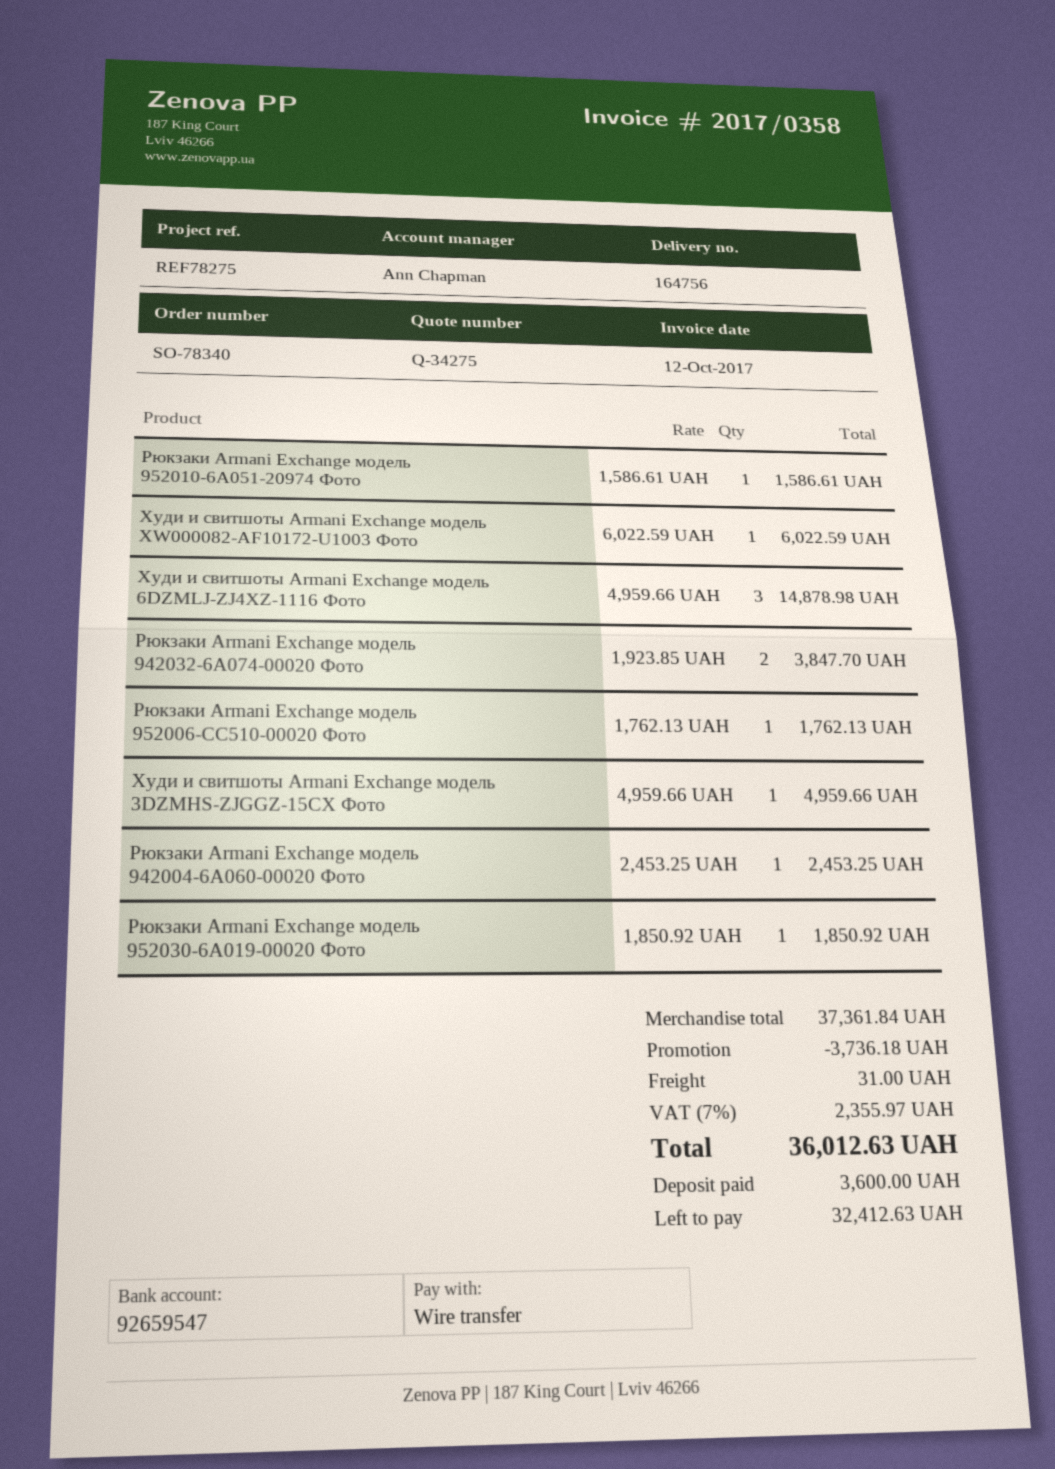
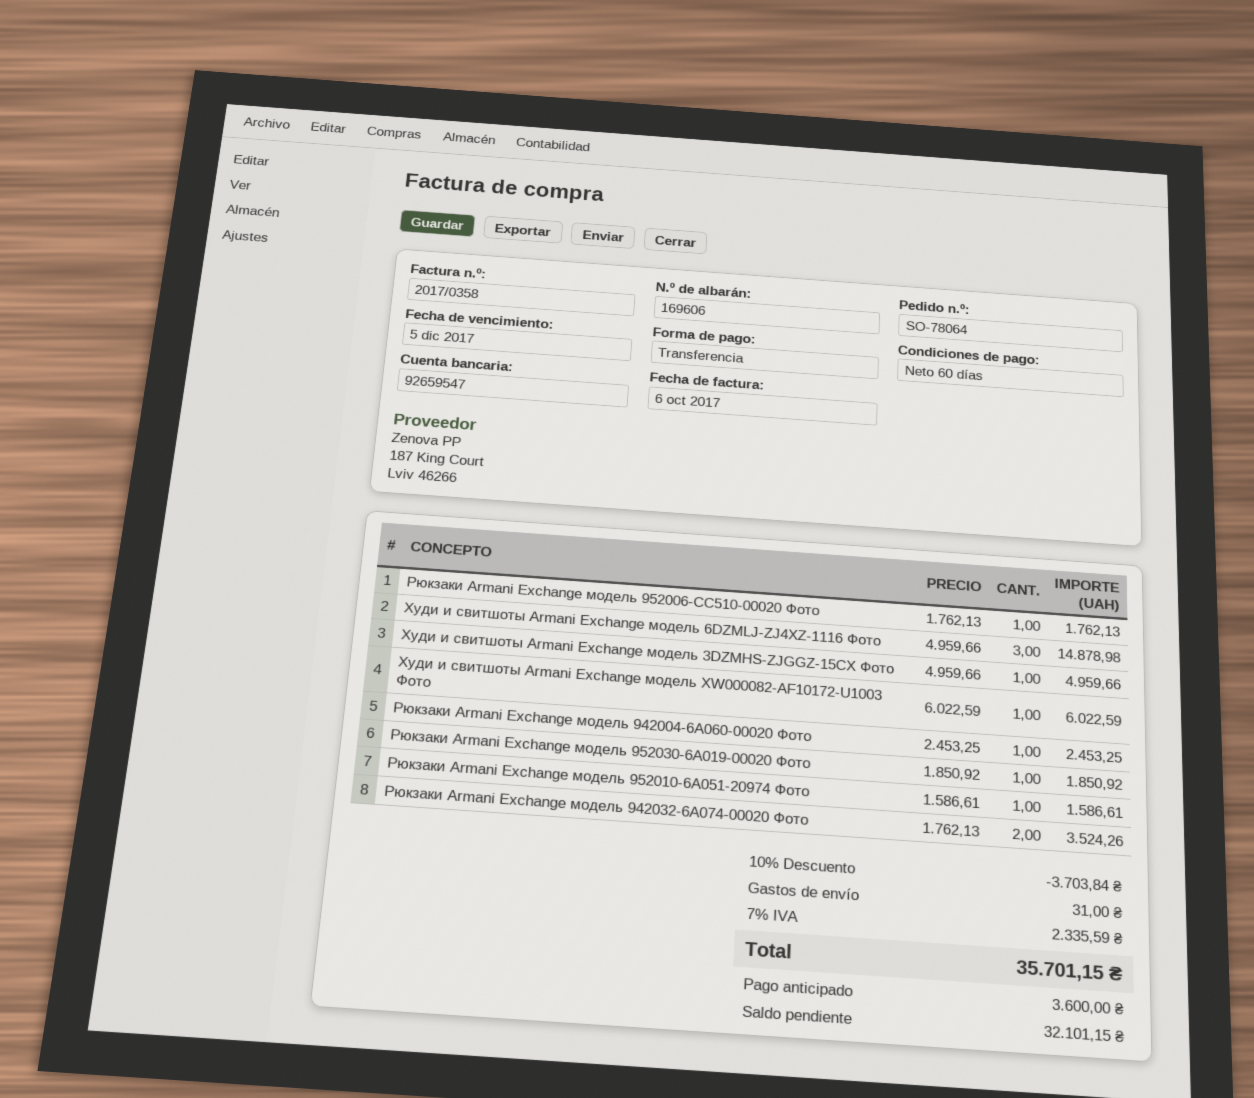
order number: SO-78340 -> SO-78064
delivery note number: 164756 -> 169606
invoice date: 2017-10-12 -> 2017-10-06
Рюкзаки Armani Exchange модель 942032-6A074-00020 Фото: 2 x 1923.85 = 3847.70 -> 2 x 1762.13 = 3524.26
discount: 3736.18 -> 3703.84
tax: 7% = 2355.97 -> 7% = 2335.59
total: 36012.63 -> 35701.15
balance: 32412.63 -> 32101.15

